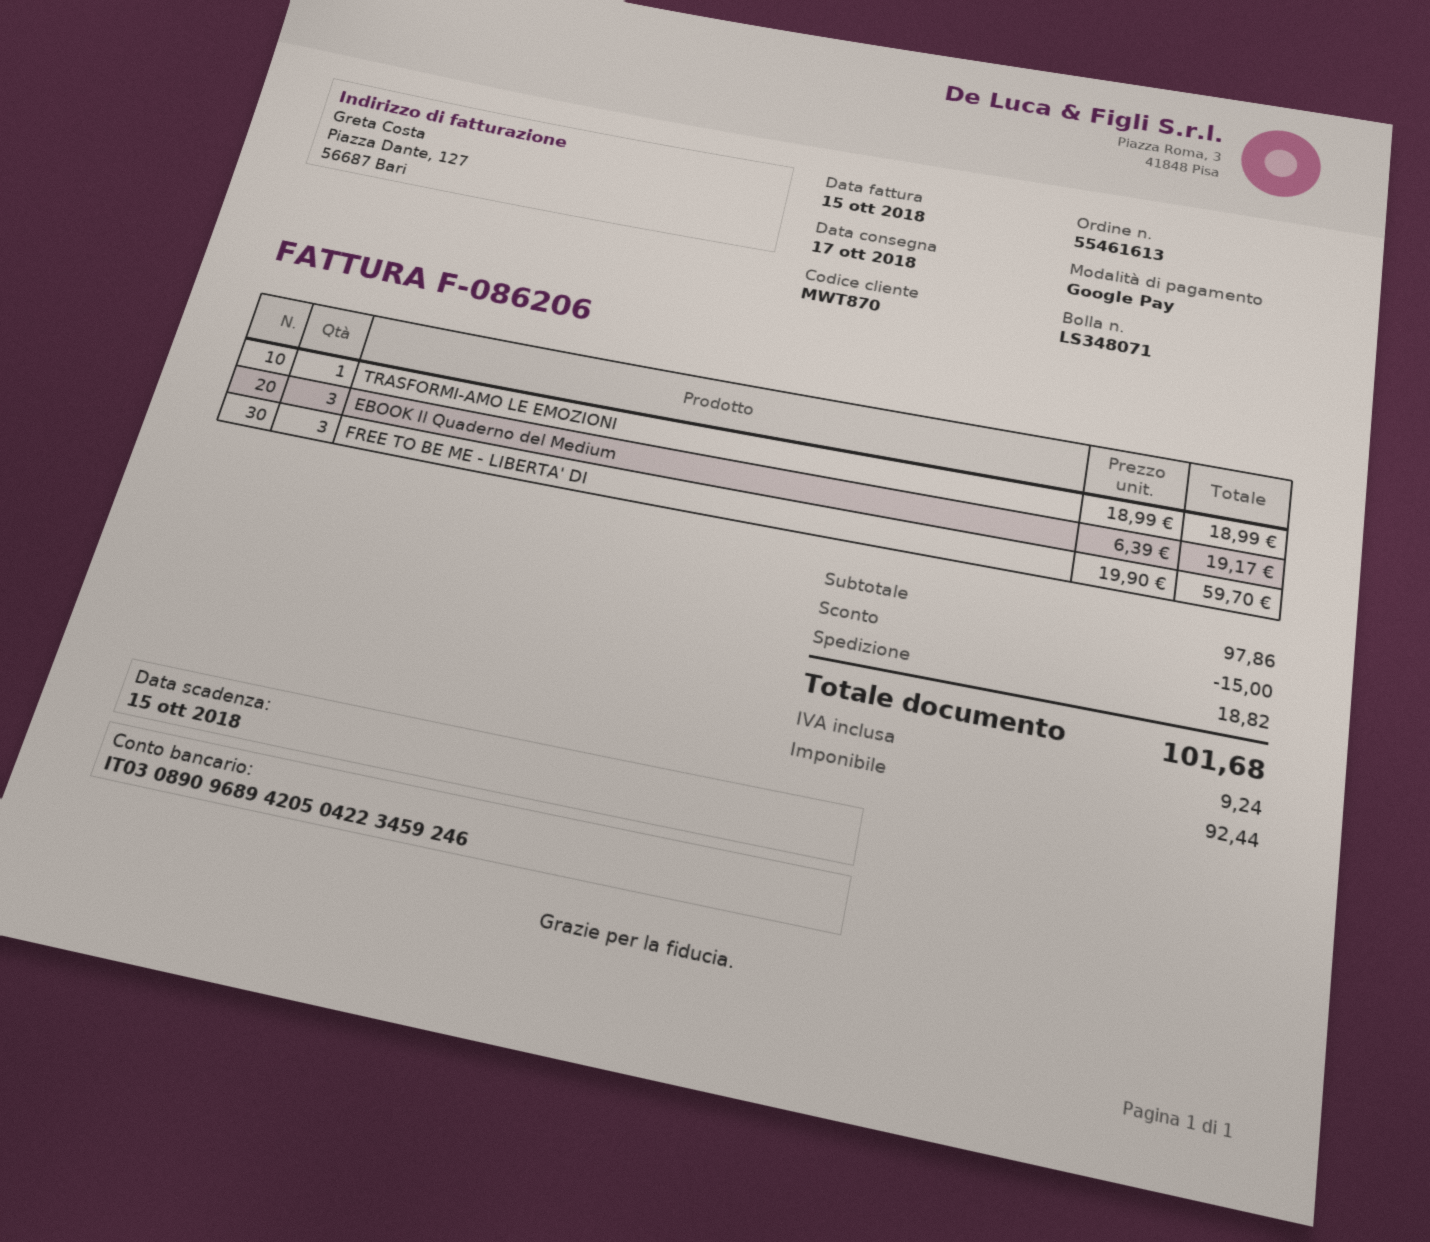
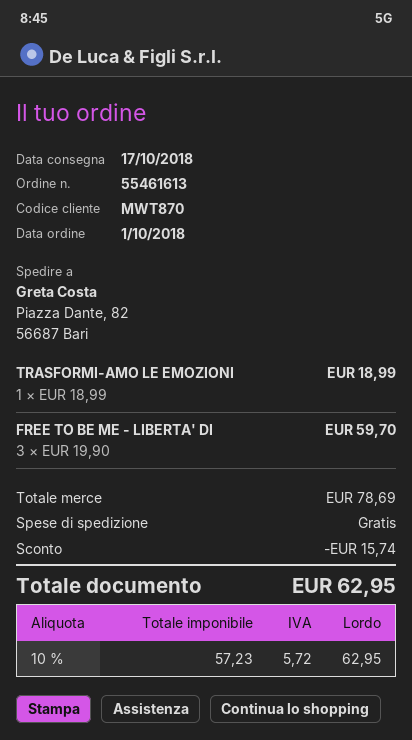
EBOOK Il Quaderno del Medium: 3 x 6.39 = 19.17 -> none
subtotal: 97.86 -> 78.69
discount: 15.00 -> 15.74
shipping: 18.82 -> 0.00
net: 92.44 -> 57.23
tax: 9.24 -> 5.72
total: 101.68 -> 62.95

